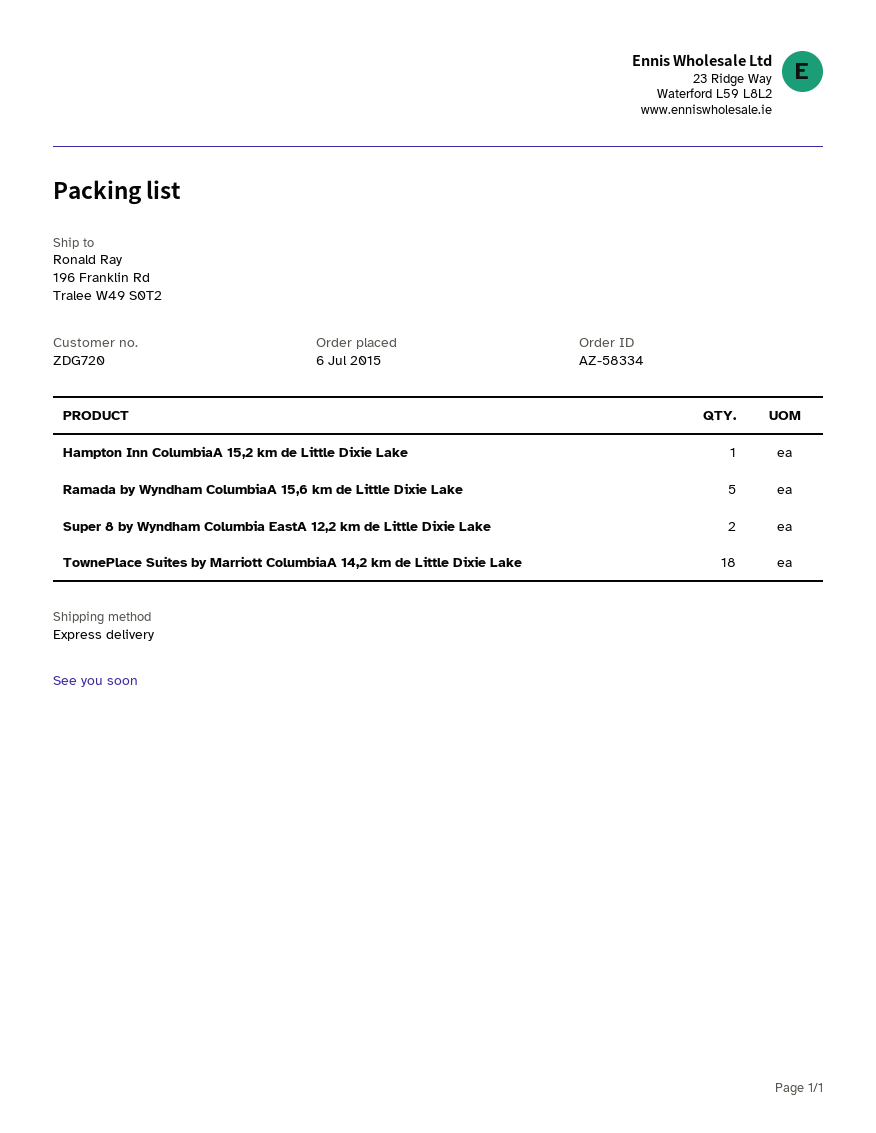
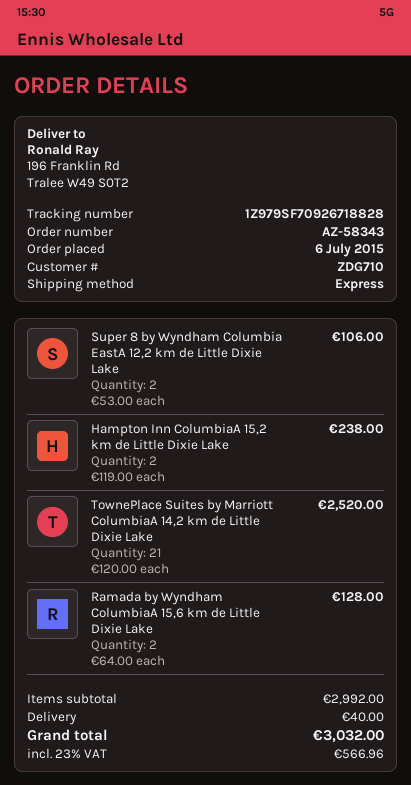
order number: AZ-58334 -> AZ-58343
customer number: ZDG720 -> ZDG710
Hampton Inn ColumbiaA 15,2 km de Little Dixie Lake: 1 -> 2
Ramada by Wyndham ColumbiaA 15,6 km de Little Dixie Lake: 5 -> 2
TownePlace Suites by Marriott ColumbiaA 14,2 km de Little Dixie Lake: 18 -> 21

